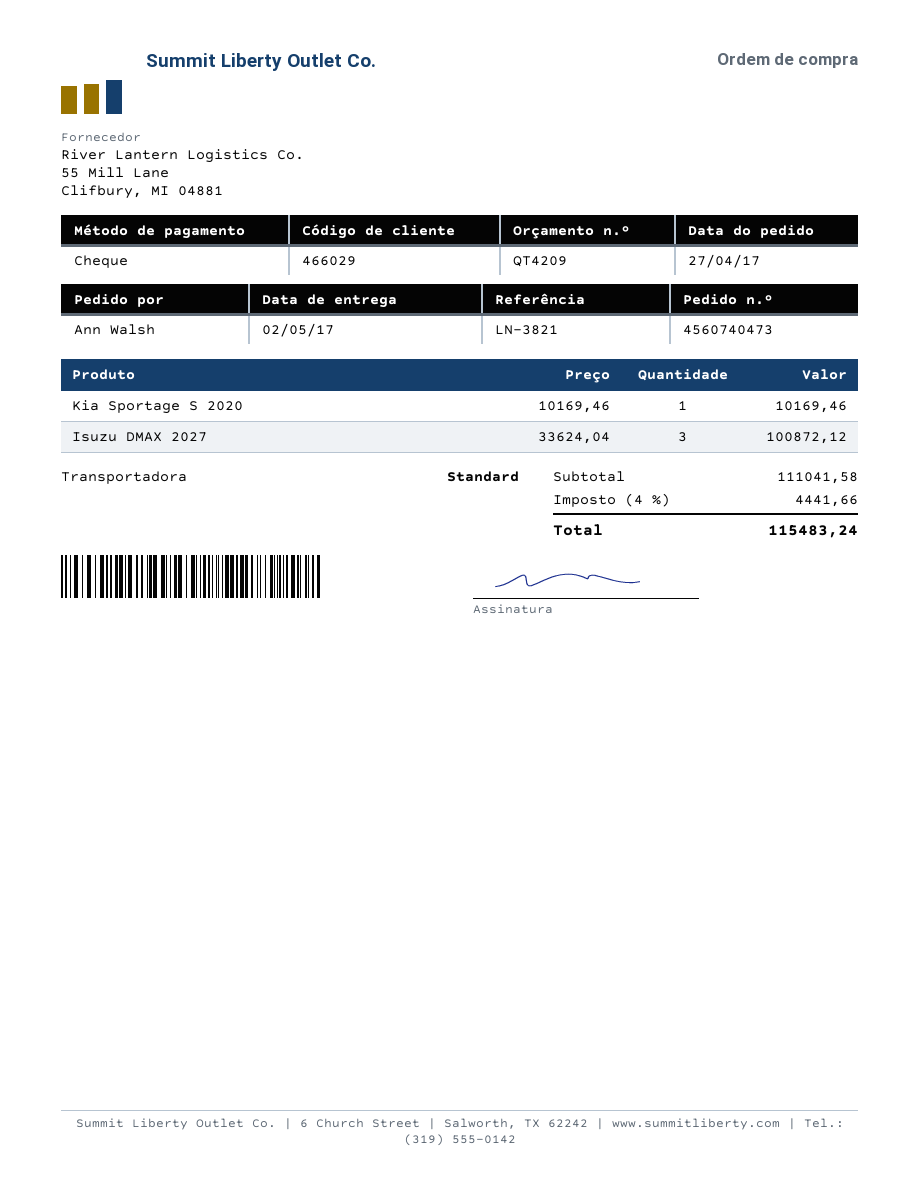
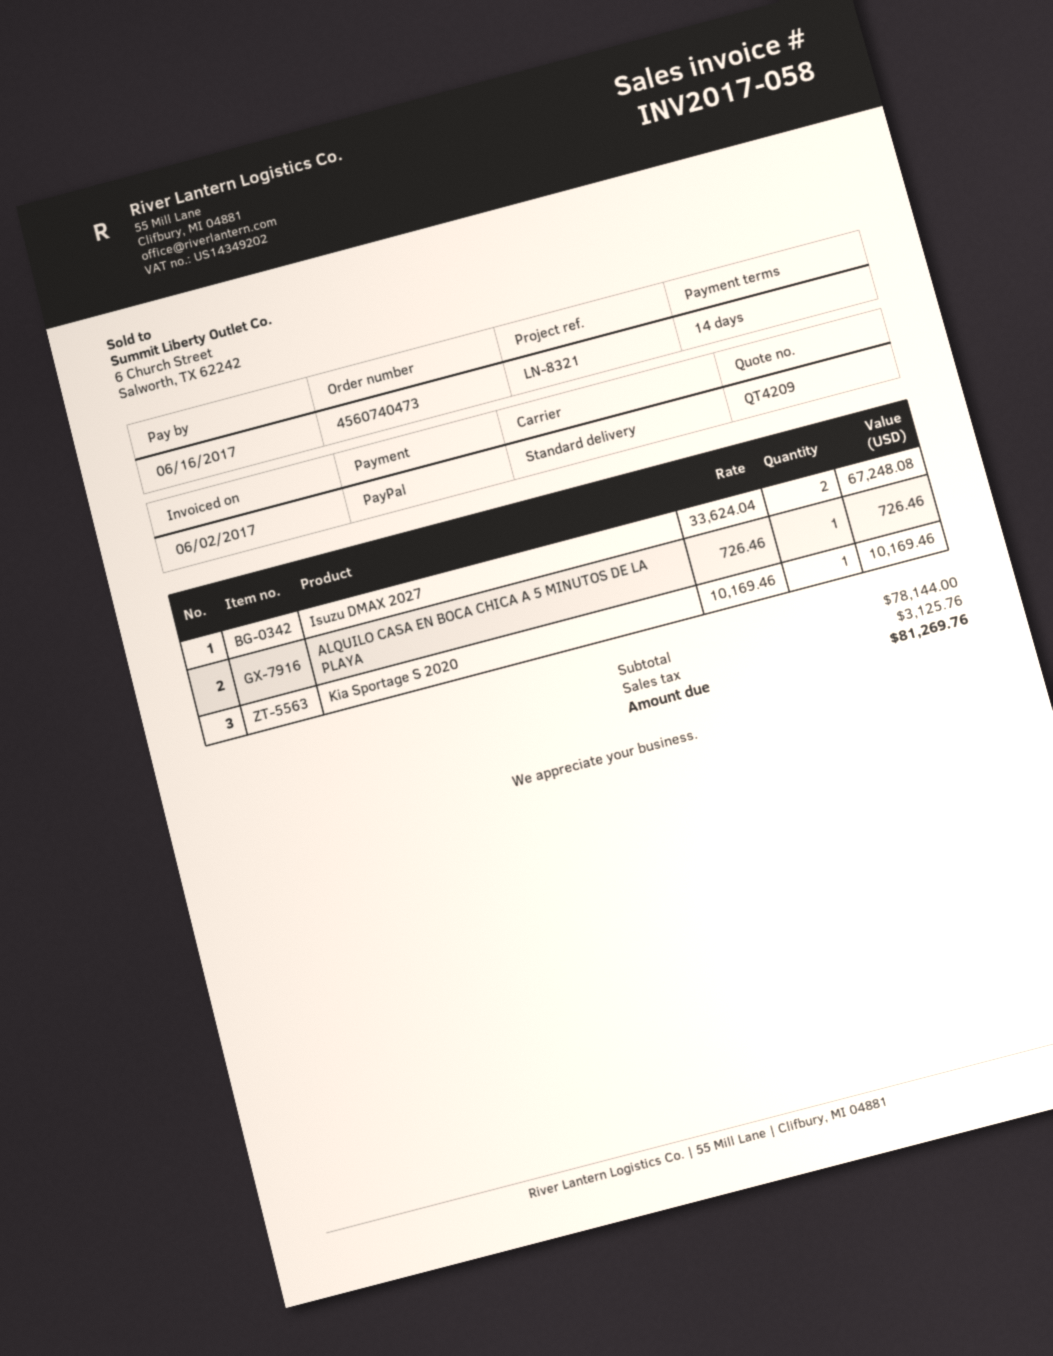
reference: LN-3821 -> LN-8321
payment method: cheque -> PayPal
Isuzu DMAX 2027: 3 x 33624.04 = 100872.12 -> 2 x 33624.04 = 67248.08
ALQUILO CASA EN BOCA CHICA A 5 MINUTOS DE LA PLAYA: none -> 1 x 726.46 = 726.46
subtotal: 111041.58 -> 78144.00
tax: 4441.66 -> 3125.76
total: 115483.24 -> 81269.76

